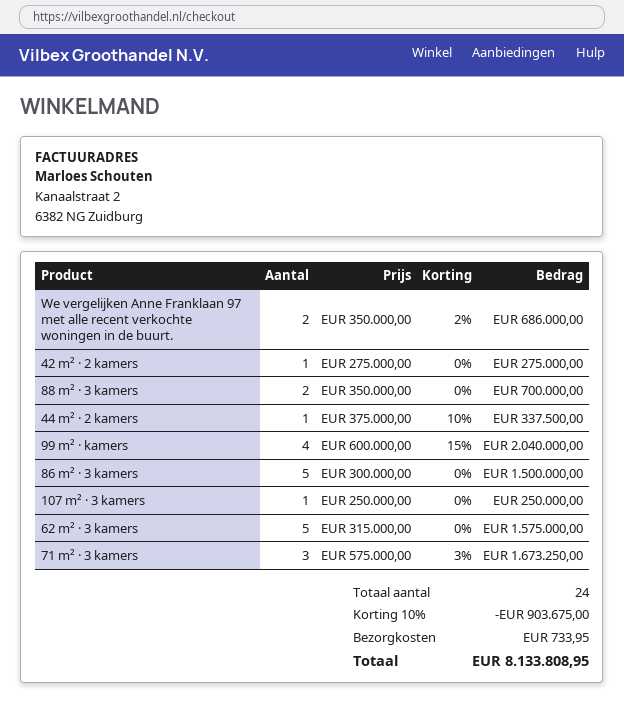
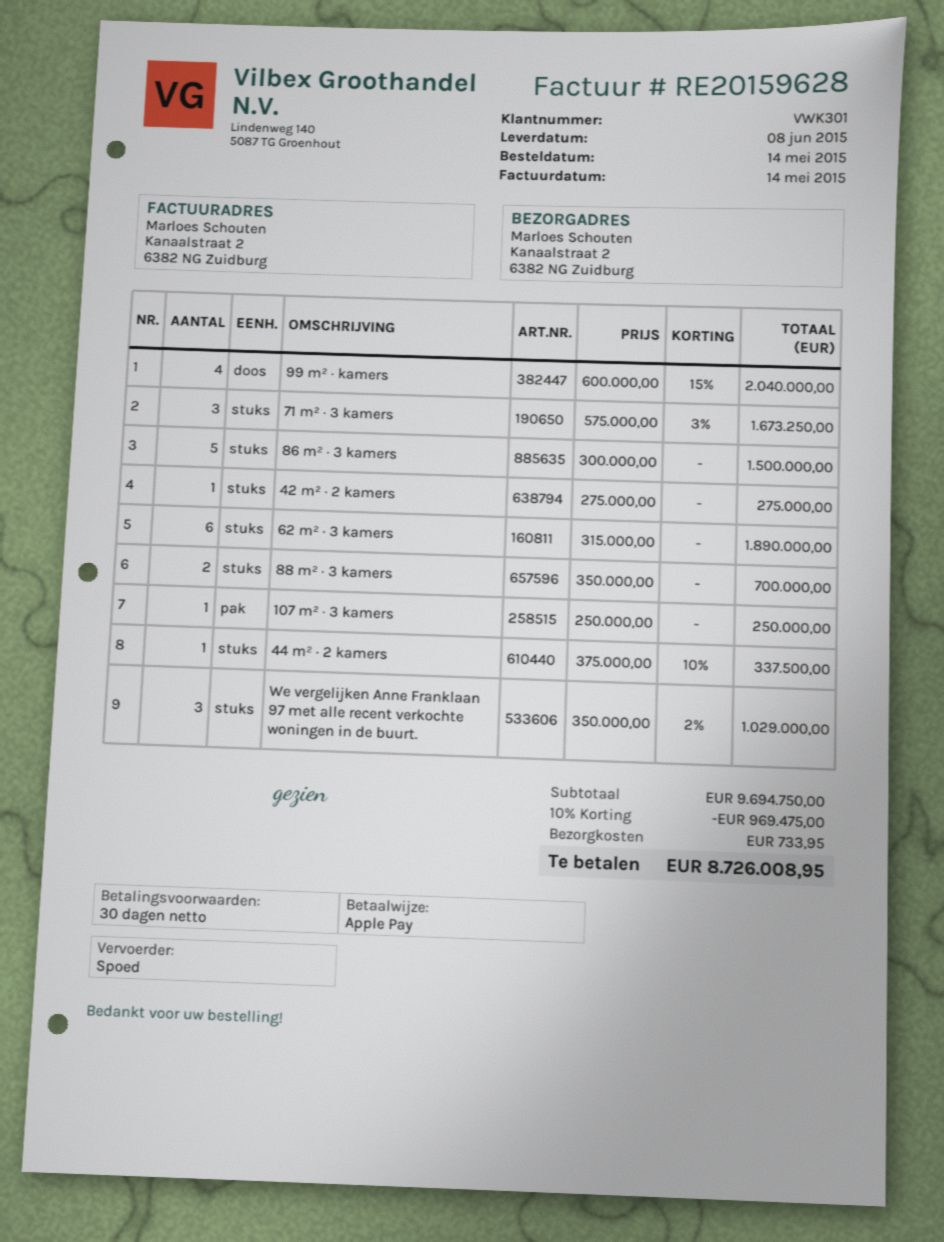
We vergelijken Anne Franklaan 97 met alle recent verkochte woningen in de buurt.: 2 x 350000.00 - 2% = 686000.00 -> 3 x 350000.00 - 2% = 1029000.00
62 m² · 3 kamers: 5 x 315000.00 = 1575000.00 -> 6 x 315000.00 = 1890000.00
discount: 10% = 903675.00 -> 10% = 969475.00
total: 8133808.95 -> 8726008.95

